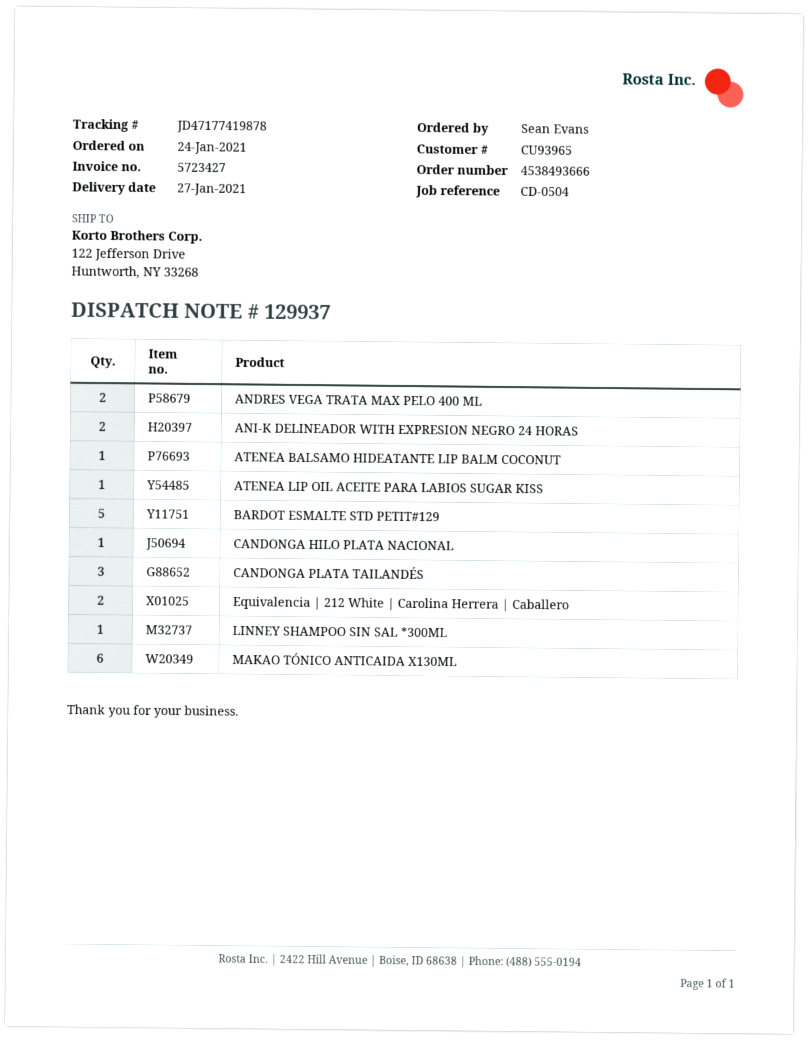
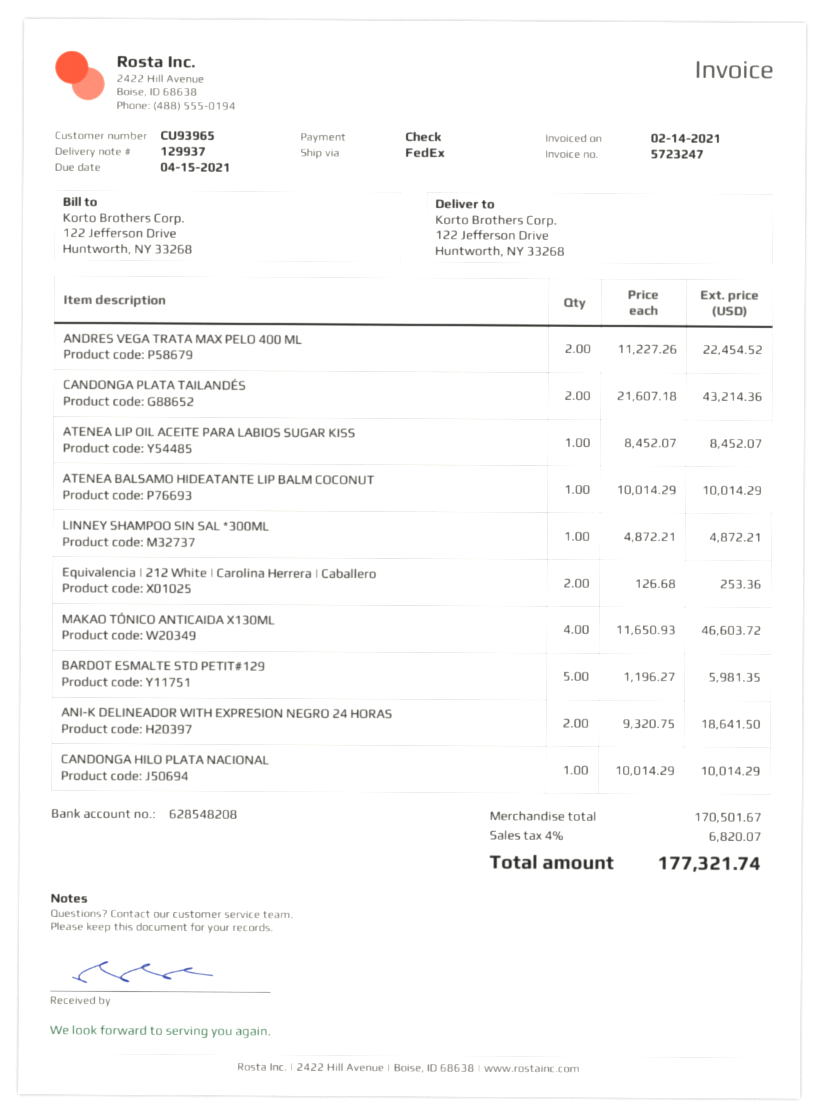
invoice number: 5723427 -> 5723247
CANDONGA PLATA TAILANDÉS: 3 -> 2
MAKAO TÓNICO ANTICAIDA X130ML: 6 -> 4

